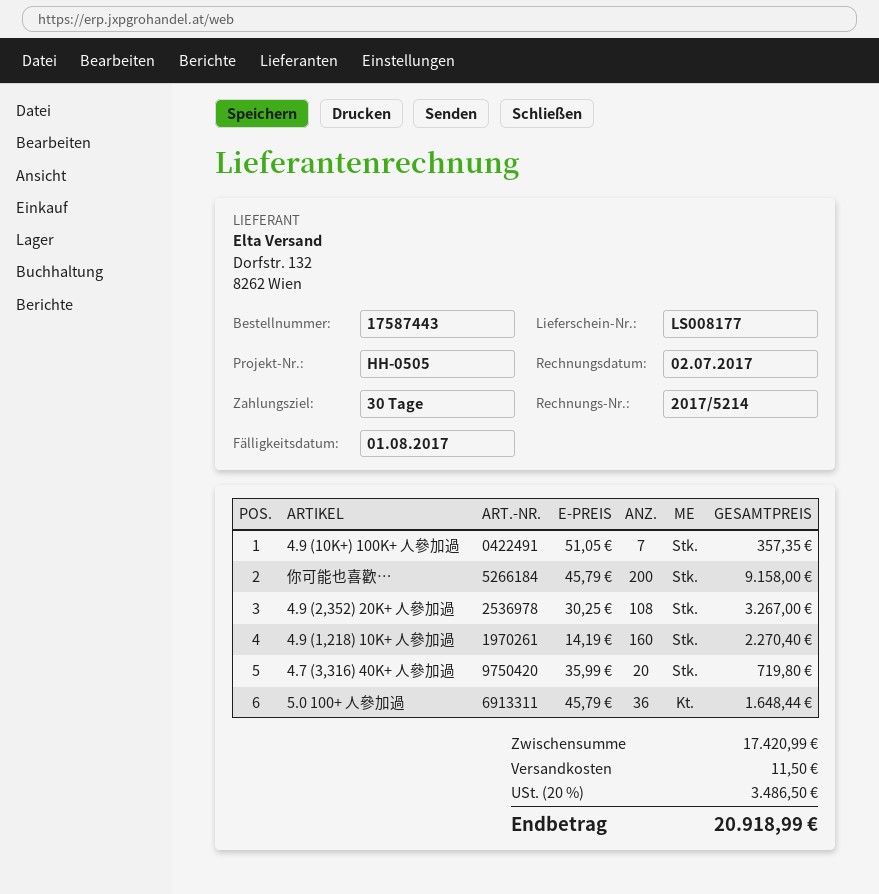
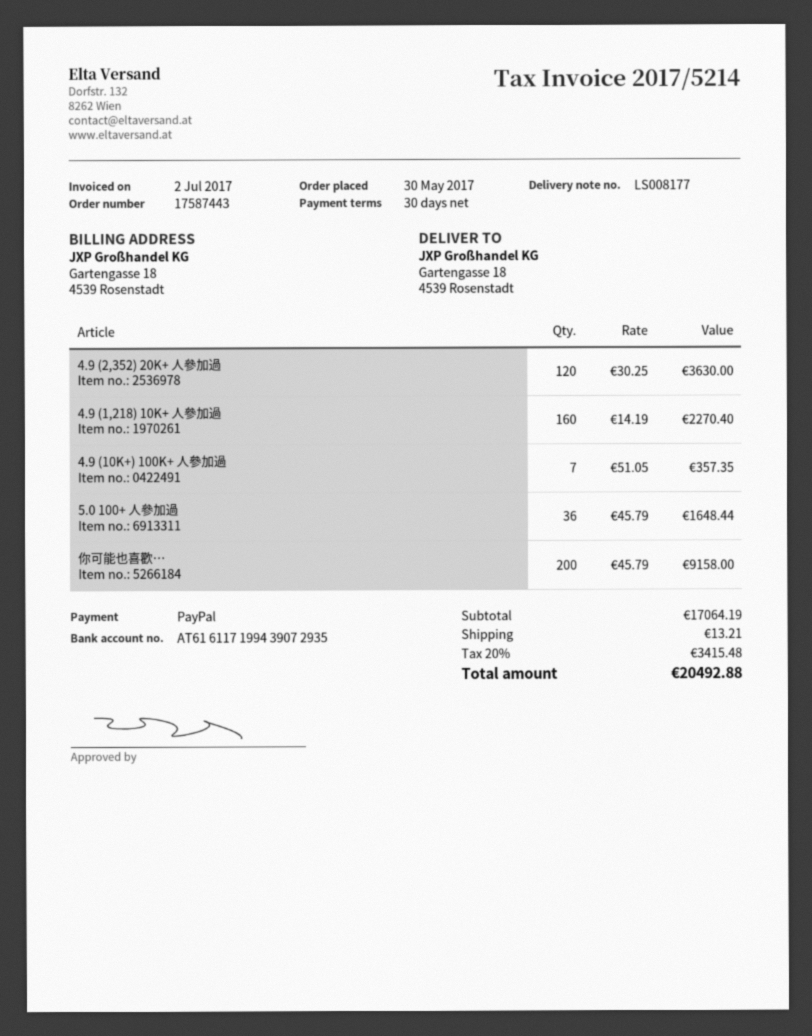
4.9 (2,352) 20K+ 人參加過: 108 x 30.25 = 3267.00 -> 120 x 30.25 = 3630.00
4.7 (3,316) 40K+ 人參加過: 20 x 35.99 = 719.80 -> none
subtotal: 17420.99 -> 17064.19
shipping: 11.50 -> 13.21
tax: 20% = 3486.50 -> 20% = 3415.48
total: 20918.99 -> 20492.88

